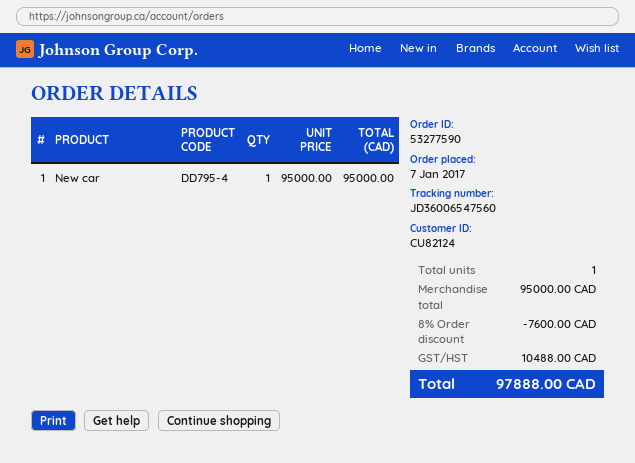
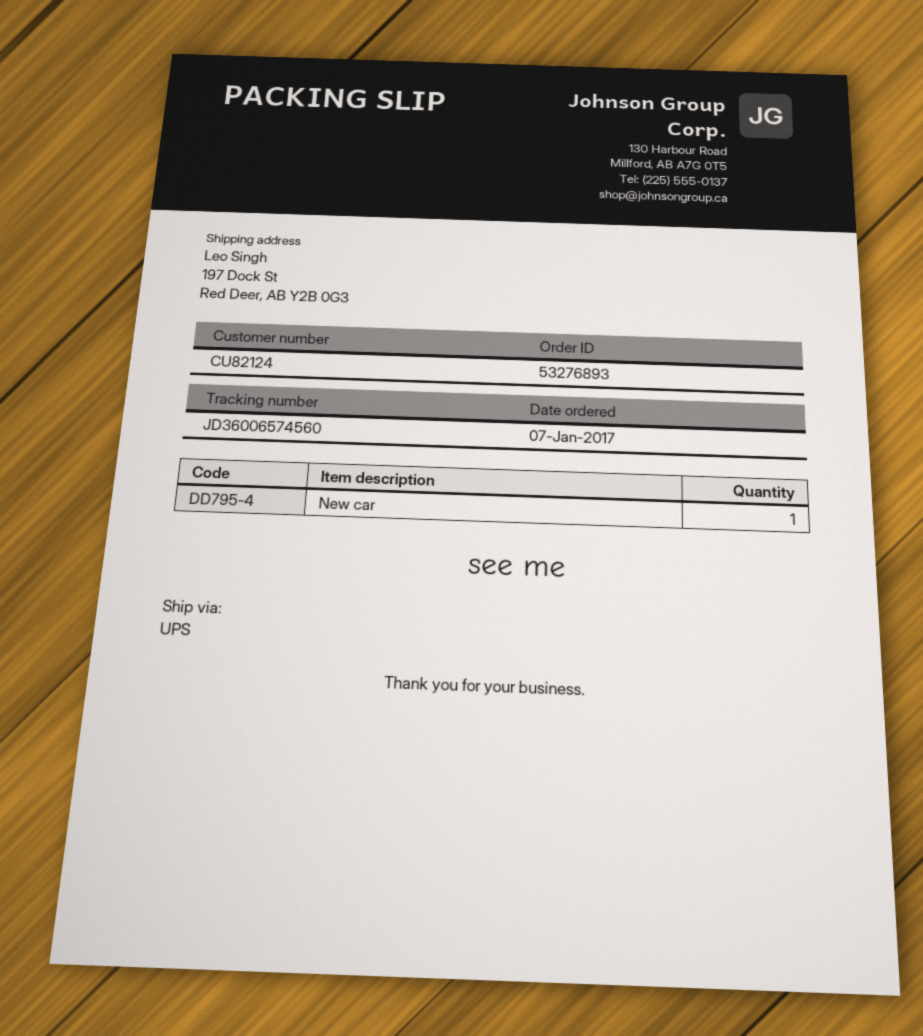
order number: 53277590 -> 53276893
tracking number: JD36006547560 -> JD36006574560

